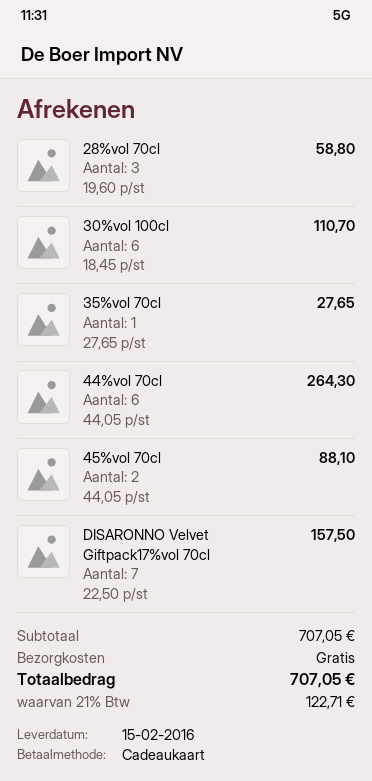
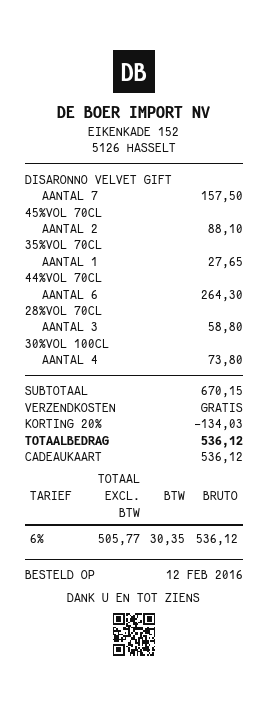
30%vol 100cl: 6 for 110.70 -> 4 for 73.80
subtotal: 707.05 -> 670.15
discount: none -> 20% = 134.03
tax: 21% = 122.71 -> 6% = 30.35
total: 707.05 -> 536.12

